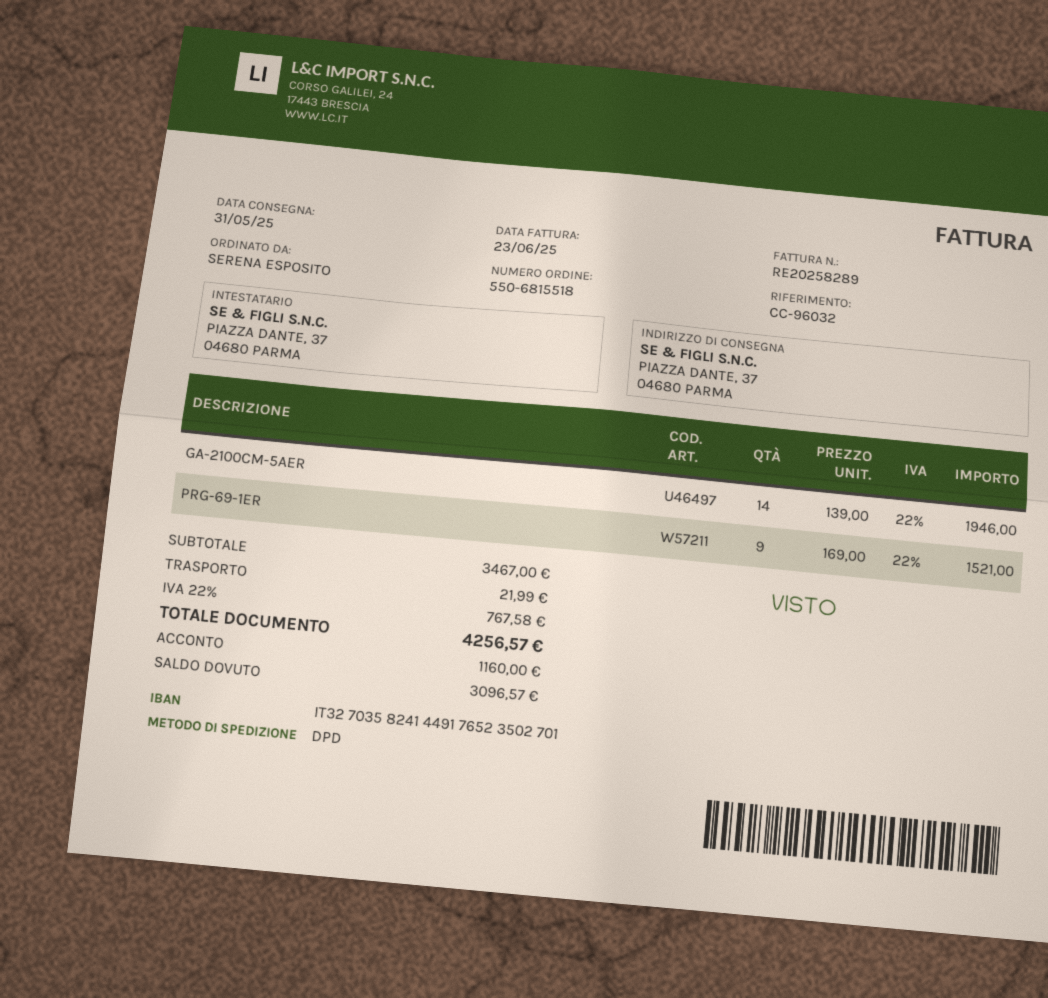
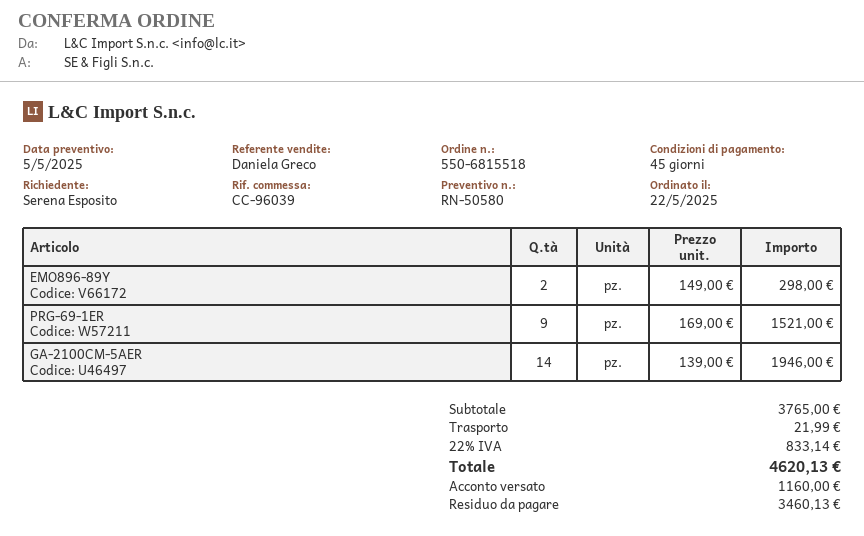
reference: CC-96032 -> CC-96039
EMO896-89Y: none -> 2 x 149.00 = 298.00
subtotal: 3467.00 -> 3765.00
tax: 22% = 767.58 -> 22% = 833.14
total: 4256.57 -> 4620.13
balance: 3096.57 -> 3460.13

